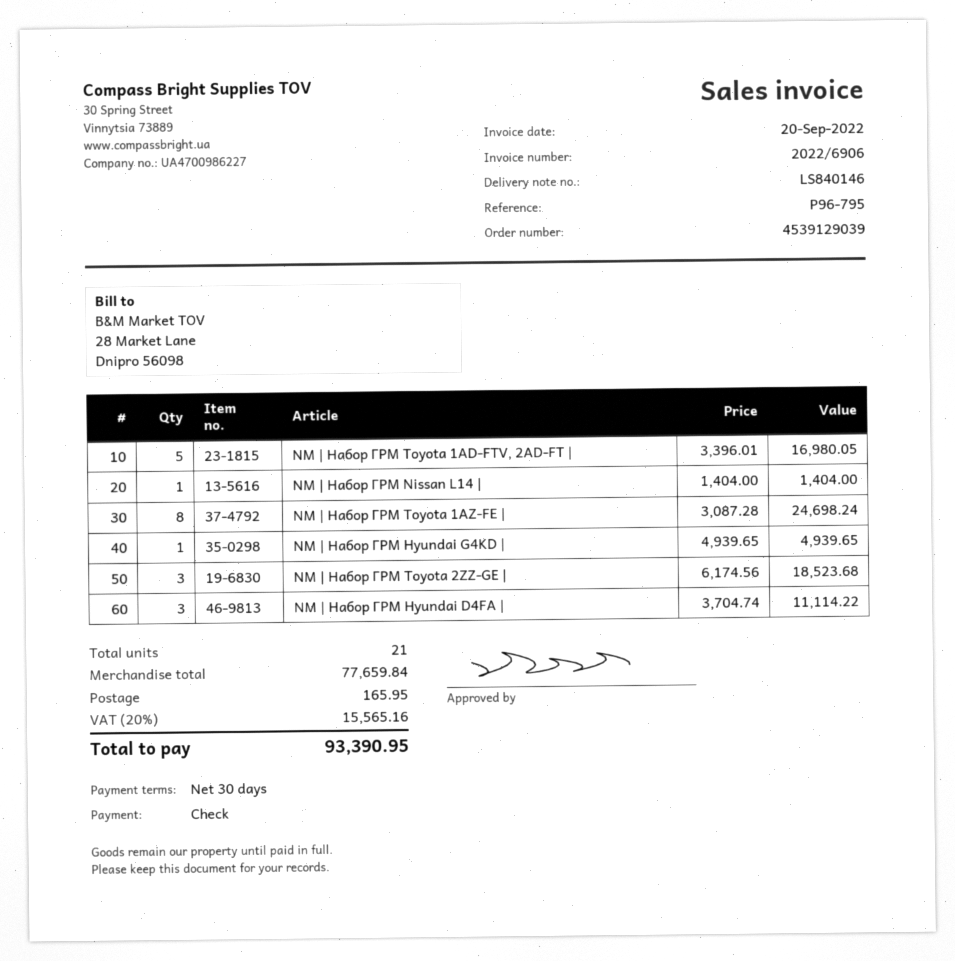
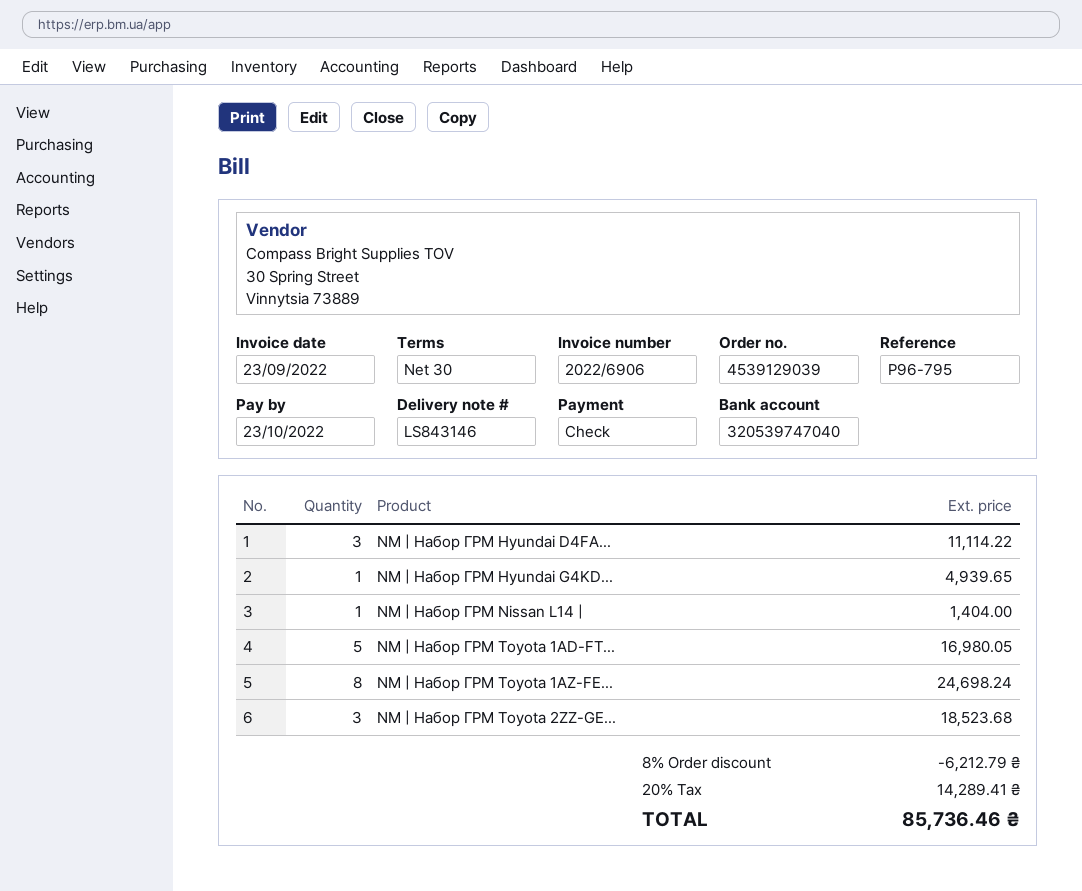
delivery note number: LS840146 -> LS843146
invoice date: 2022-09-20 -> 2022-09-23
discount: none -> 8% = 6212.79
shipping: 165.95 -> none
tax: 20% = 15565.16 -> 20% = 14289.41
total: 93390.95 -> 85736.46

